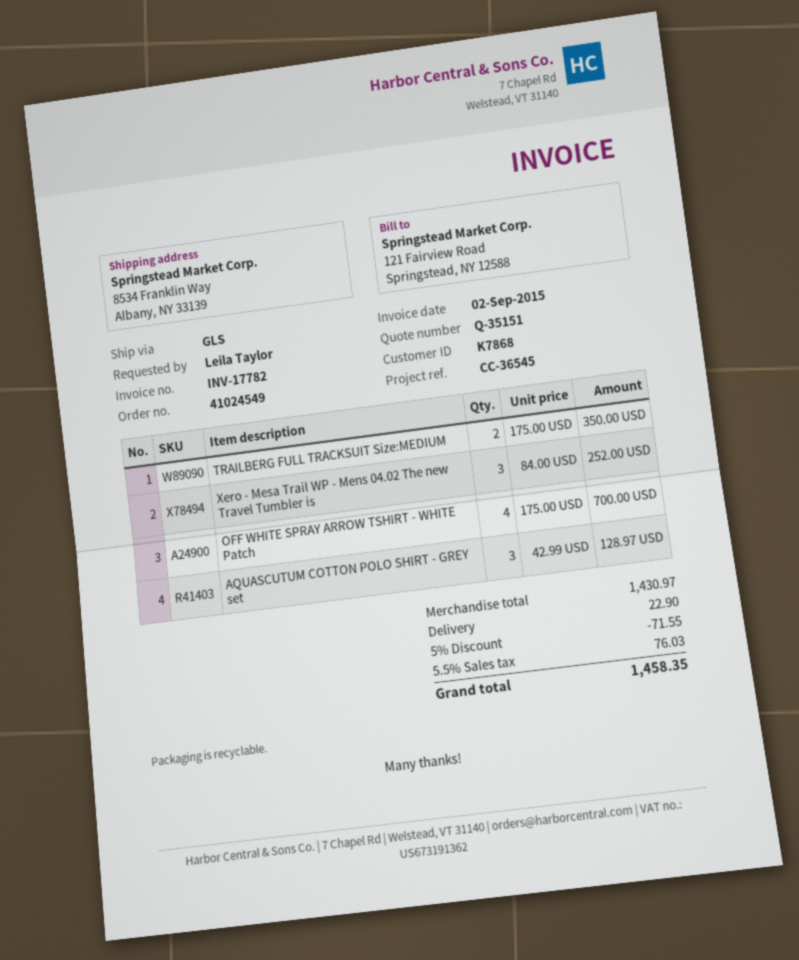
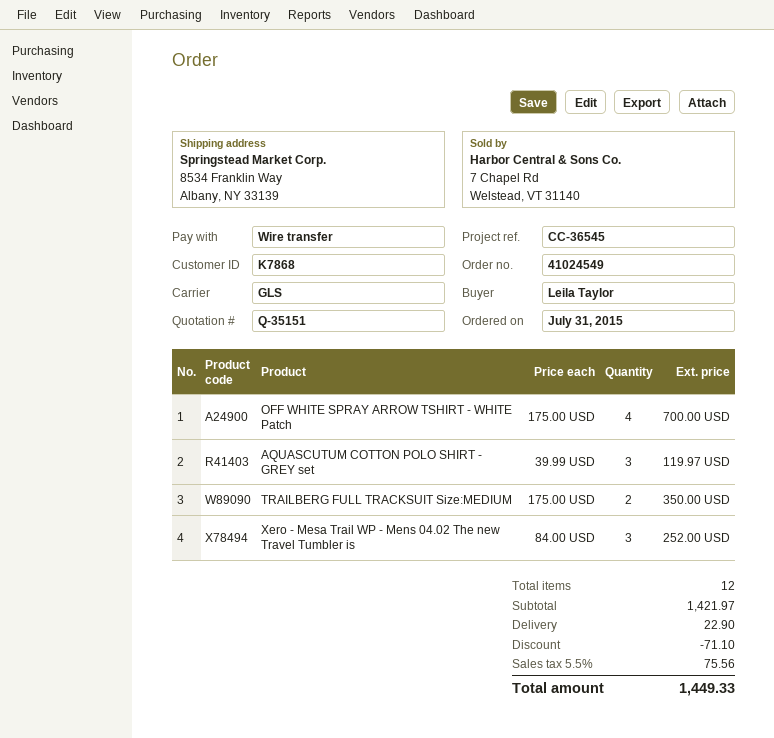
AQUASCUTUM COTTON POLO SHIRT - GREY set: 3 x 42.99 = 128.97 -> 3 x 39.99 = 119.97
subtotal: 1430.97 -> 1421.97
discount: 71.55 -> 71.10
tax: 5.5% = 76.03 -> 5.5% = 75.56
total: 1458.35 -> 1449.33

